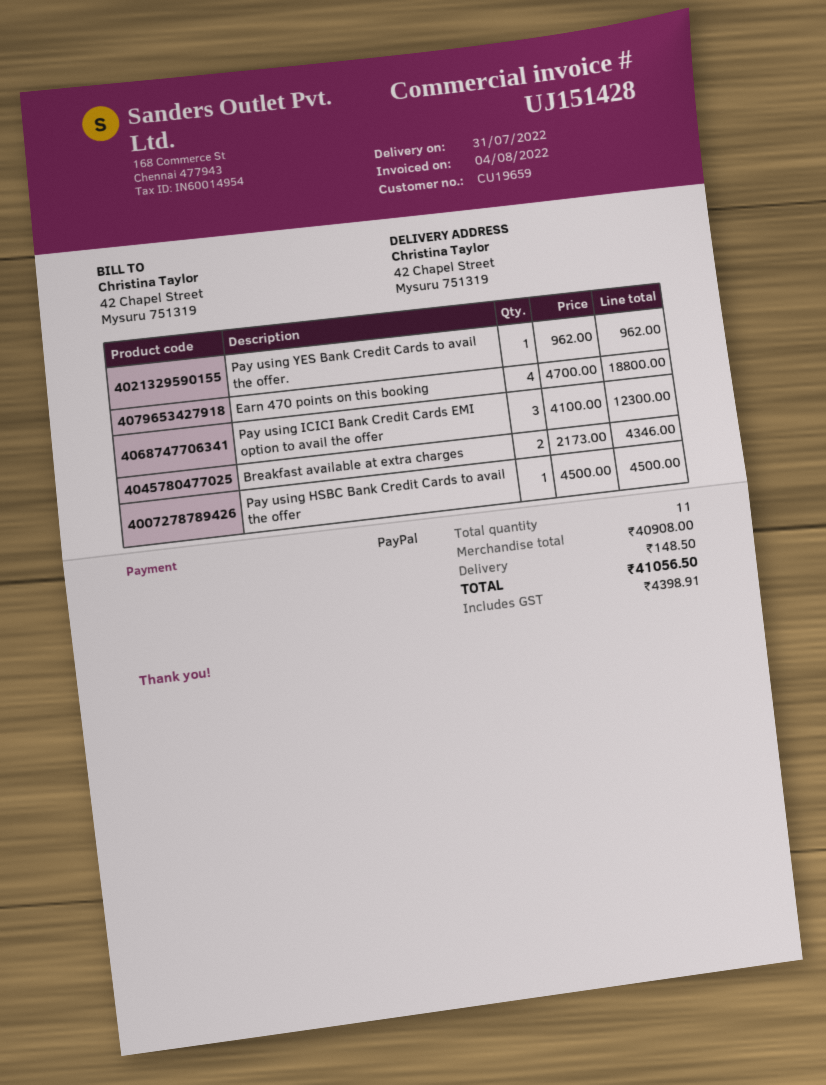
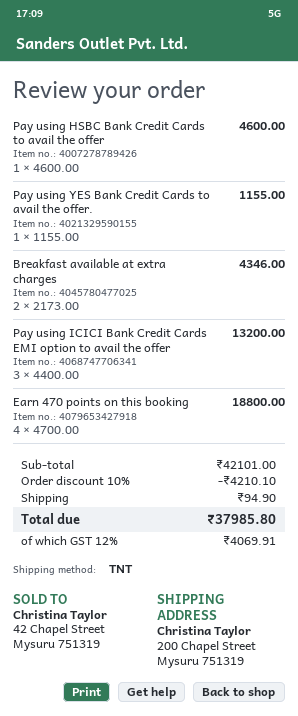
ship to: 42 Chapel Street, Mysuru 751319 -> 200 Chapel Street, Mysuru 751319
Pay using YES Bank Credit Cards to avail the offer.: 1 x 962.00 = 962.00 -> 1 x 1155.00 = 1155.00
Pay using ICICI Bank Credit Cards EMI option to avail the offer: 3 x 4100.00 = 12300.00 -> 3 x 4400.00 = 13200.00
Pay using HSBC Bank Credit Cards to avail the offer: 1 x 4500.00 = 4500.00 -> 1 x 4600.00 = 4600.00
subtotal: 40908.00 -> 42101.00
discount: none -> 10% = 4210.10
shipping: 148.50 -> 94.90
tax: 4398.91 -> 4069.91
total: 41056.50 -> 37985.80

